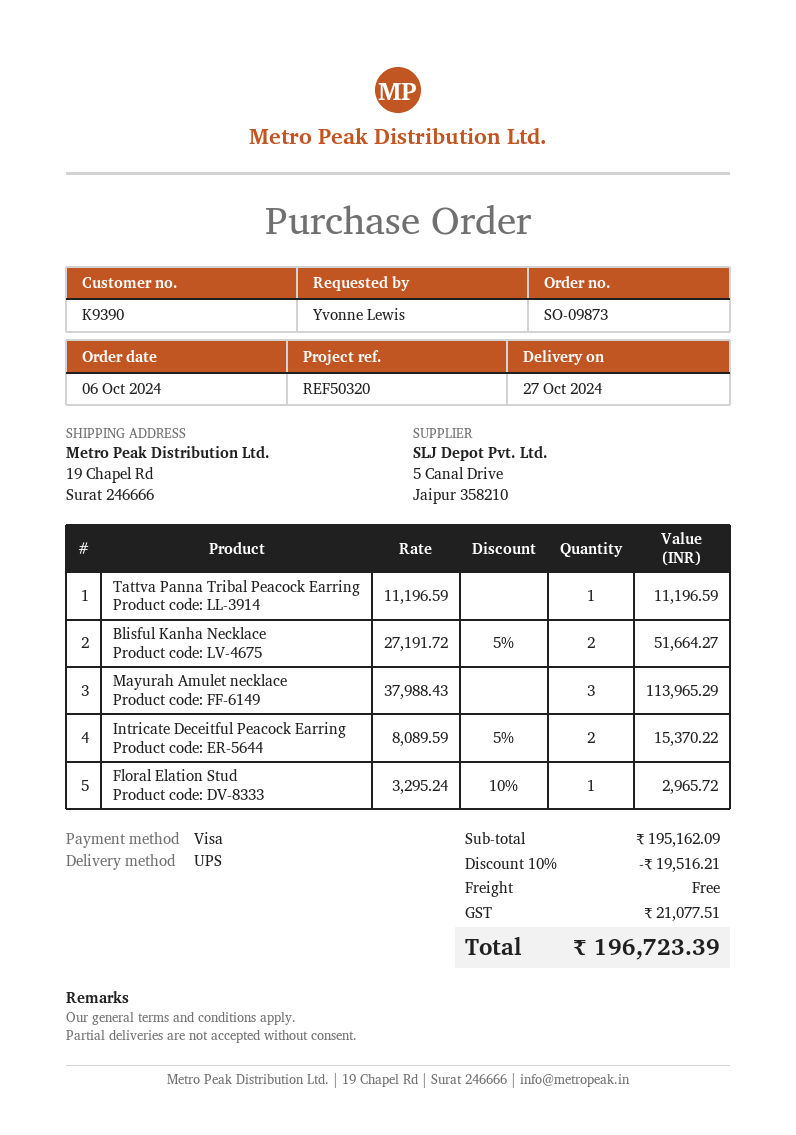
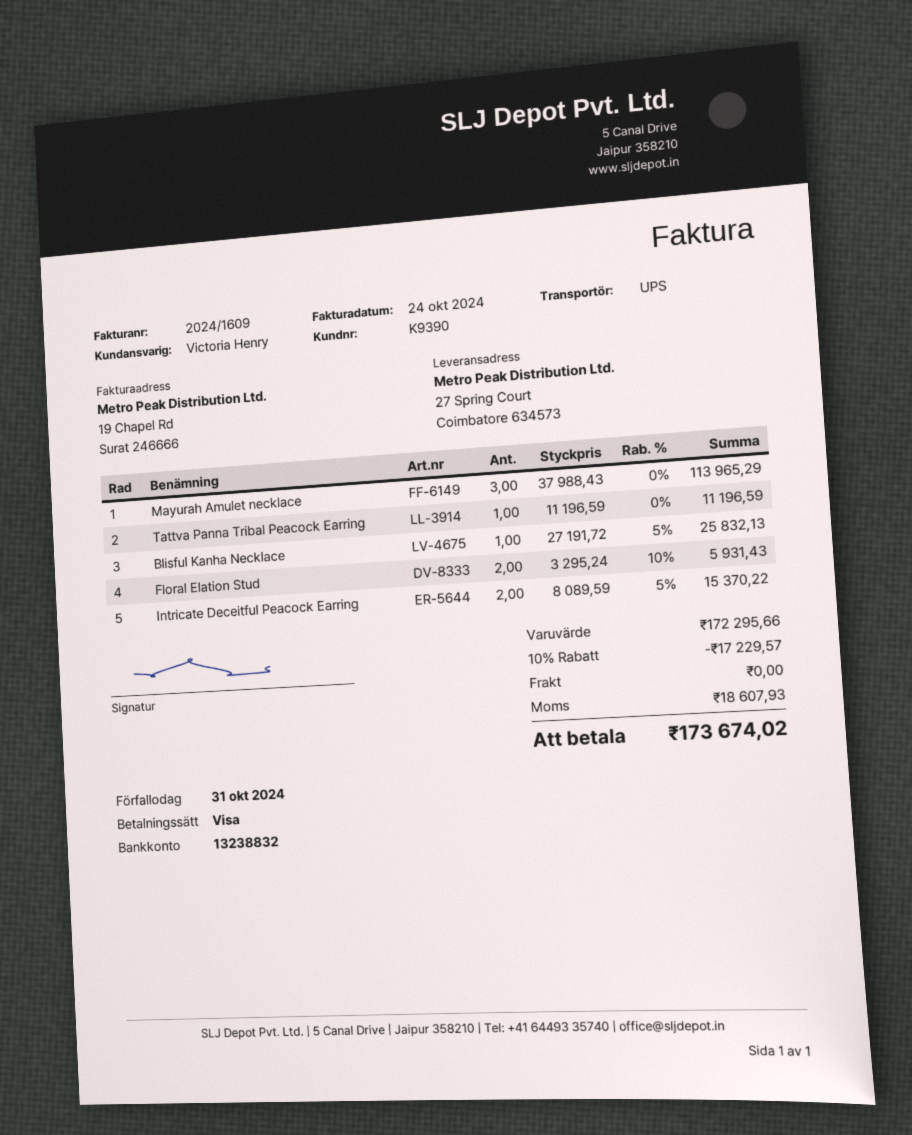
ship to: 19 Chapel Rd, Surat 246666 -> 27 Spring Court, Coimbatore 634573
Blisful Kanha Necklace: 2 x 27191.72 - 5% = 51664.27 -> 1 x 27191.72 - 5% = 25832.13
Floral Elation Stud: 1 x 3295.24 - 10% = 2965.72 -> 2 x 3295.24 - 10% = 5931.43
subtotal: 195162.09 -> 172295.66
discount: 10% = 19516.21 -> 10% = 17229.57
tax: 21077.51 -> 18607.93
total: 196723.39 -> 173674.02

